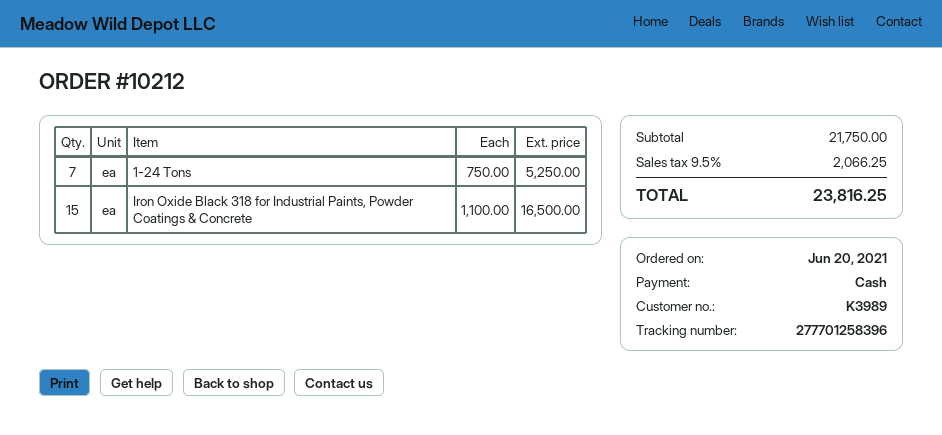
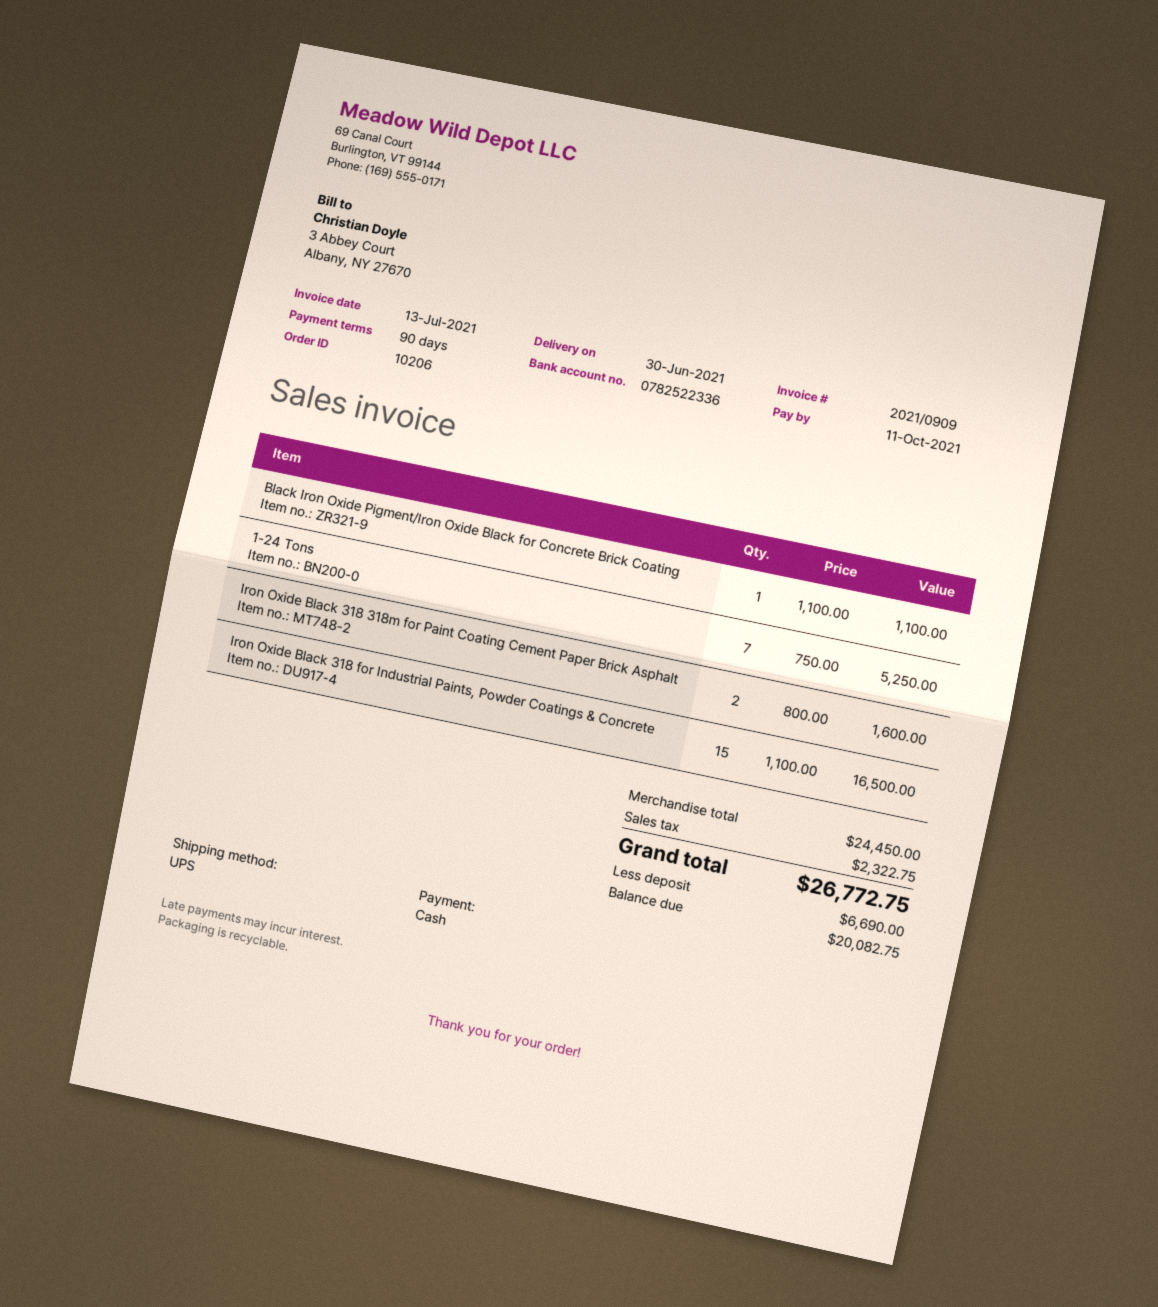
order number: 10212 -> 10206
Black Iron Oxide Pigment/Iron Oxide Black for Concrete Brick Coating: none -> 1 x 1100.00 = 1100.00
Iron Oxide Black 318 318m for Paint Coating Cement Paper Brick Asphalt: none -> 2 x 800.00 = 1600.00
subtotal: 21750.00 -> 24450.00
tax: 2066.25 -> 2322.75
total: 23816.25 -> 26772.75

